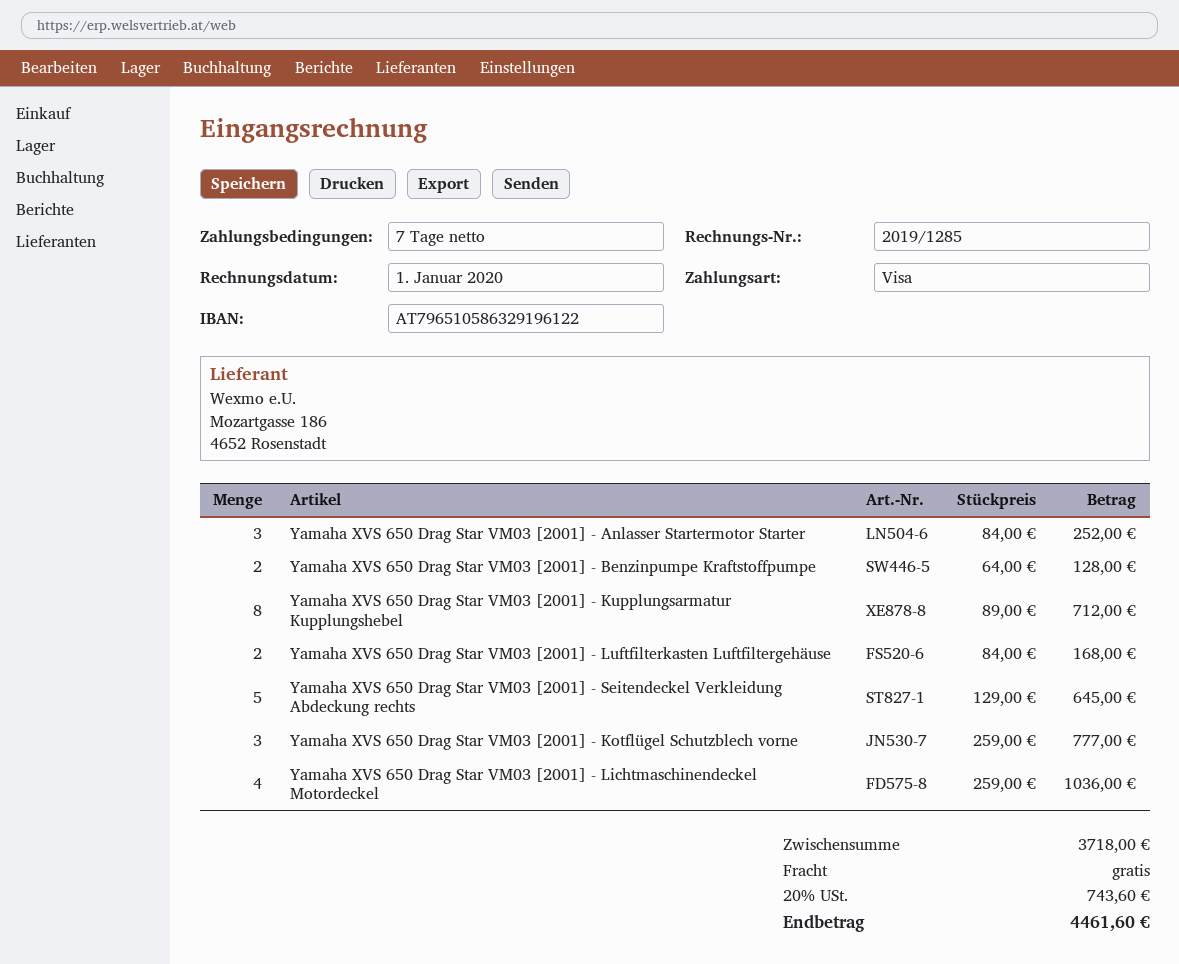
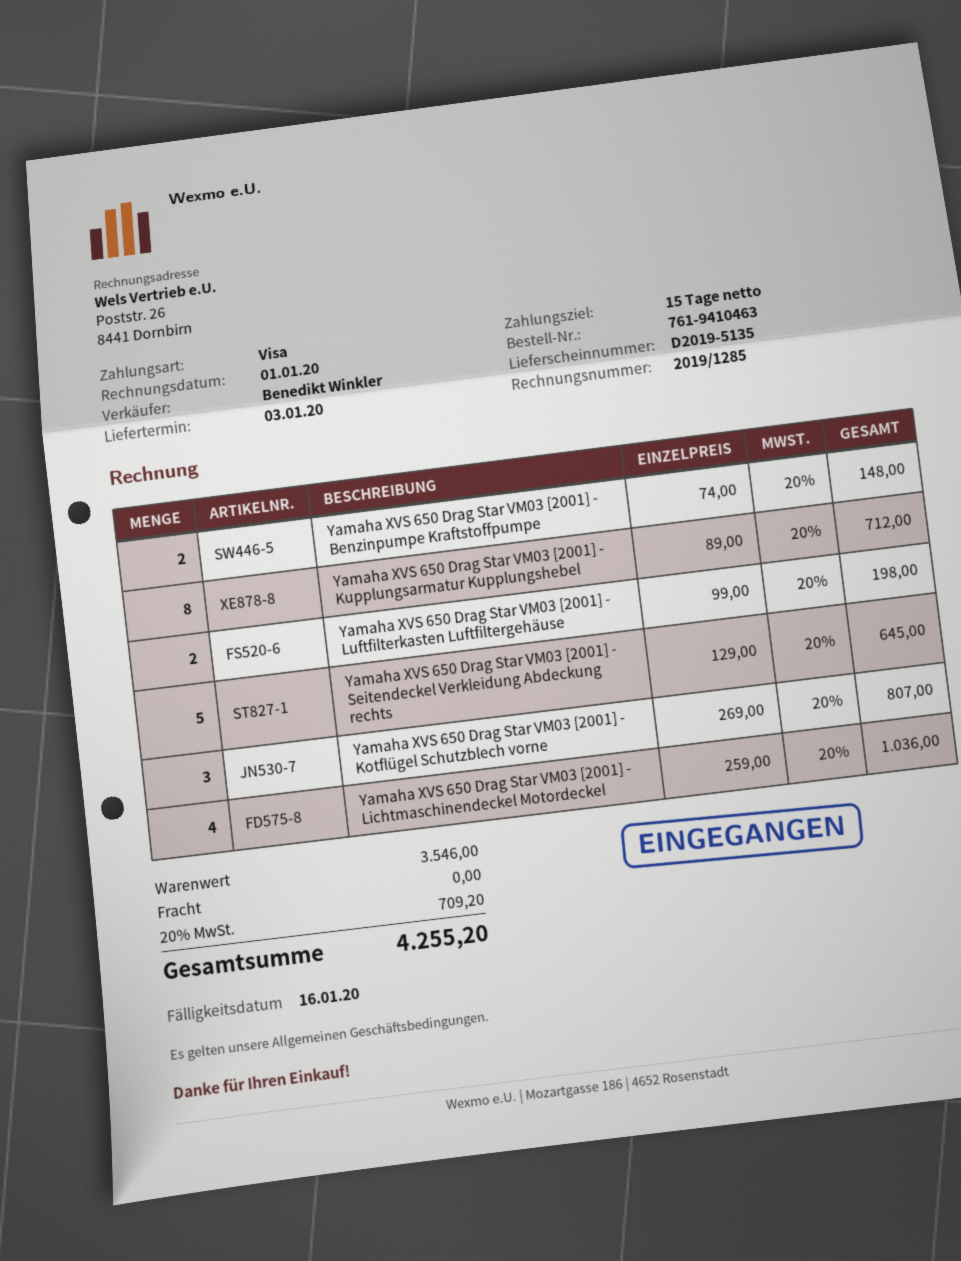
payment terms: 7 days -> 15 days
Yamaha XVS 650 Drag Star VM03 [2001] - Anlasser Startermotor Starter: 3 x 84.00 = 252.00 -> none
Yamaha XVS 650 Drag Star VM03 [2001] - Benzinpumpe Kraftstoffpumpe: 2 x 64.00 = 128.00 -> 2 x 74.00 = 148.00
Yamaha XVS 650 Drag Star VM03 [2001] - Luftfilterkasten Luftfiltergehäuse: 2 x 84.00 = 168.00 -> 2 x 99.00 = 198.00
Yamaha XVS 650 Drag Star VM03 [2001] - Kotflügel Schutzblech vorne: 3 x 259.00 = 777.00 -> 3 x 269.00 = 807.00
subtotal: 3718.00 -> 3546.00
tax: 20% = 743.60 -> 20% = 709.20
total: 4461.60 -> 4255.20

